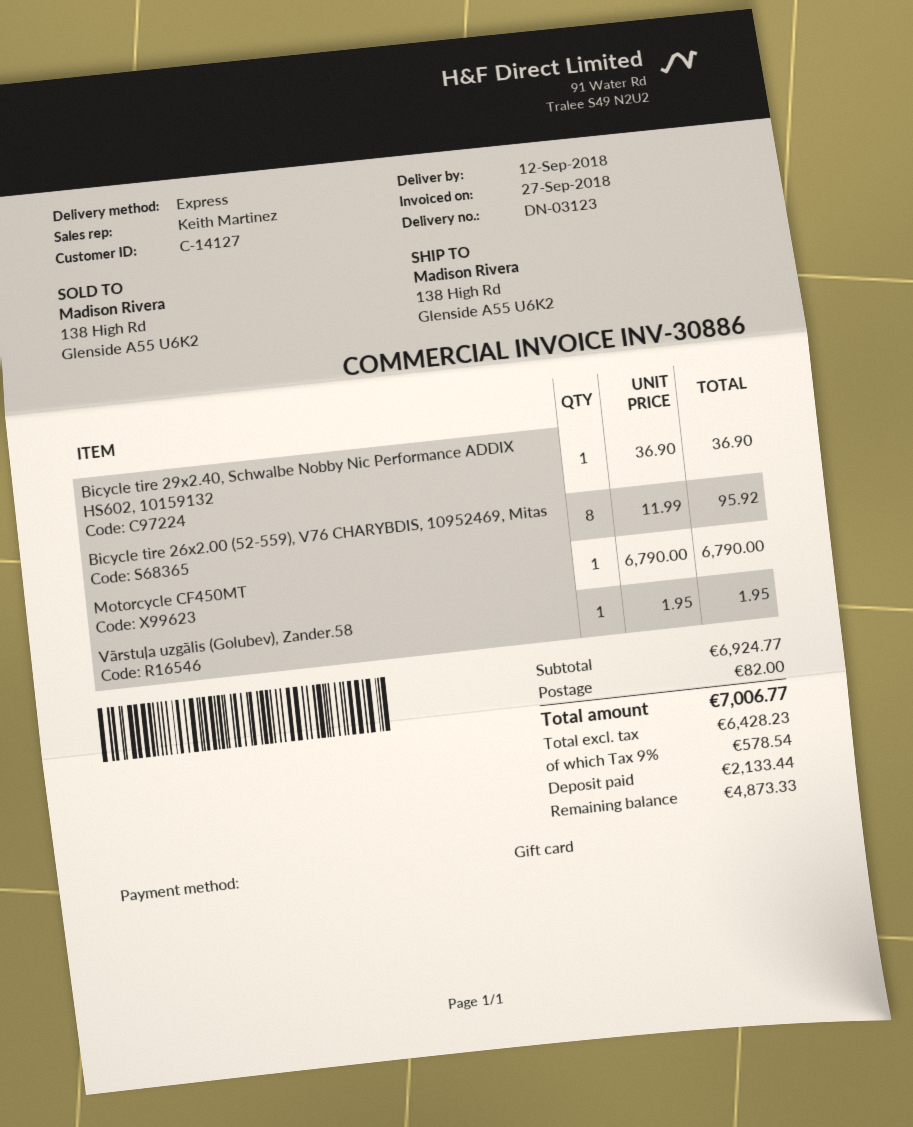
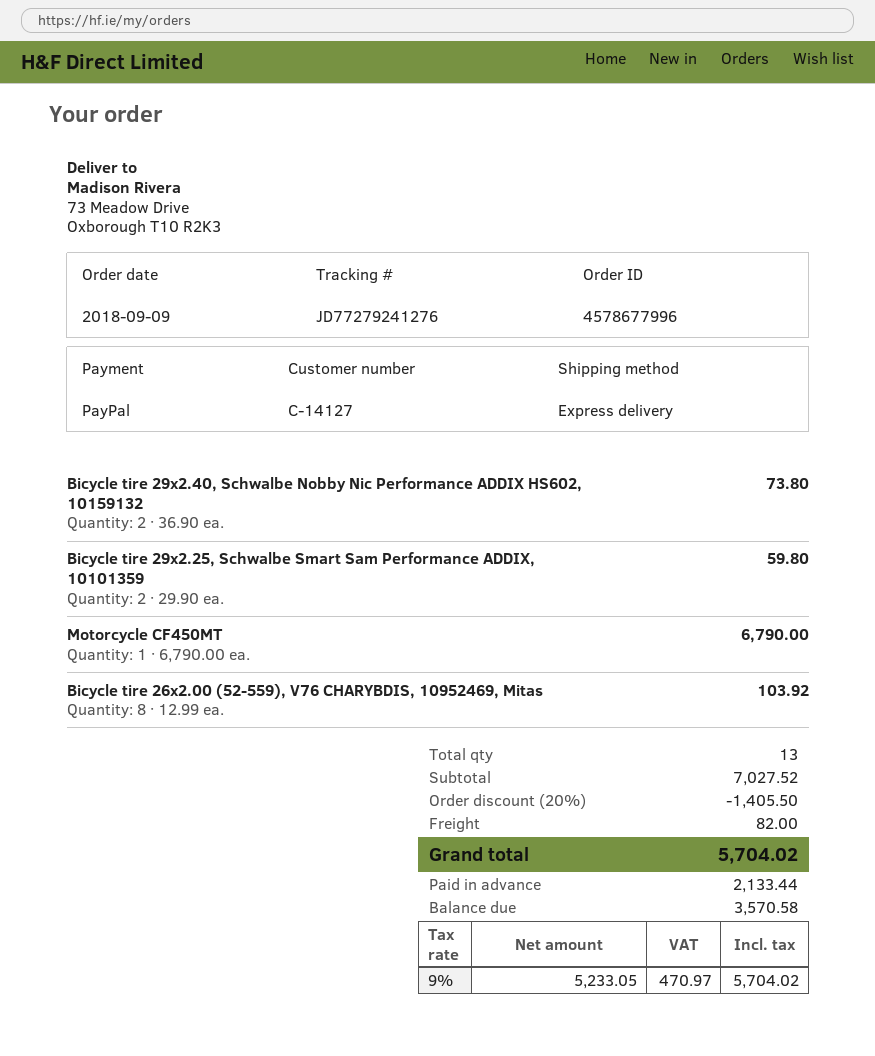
payment method: gift card -> PayPal
ship to: 138 High Rd, Glenside A55 U6K2 -> 73 Meadow Drive, Oxborough T10 R2K3
Bicycle tire 29x2.40, Schwalbe Nobby Nic Performance ADDIX HS602, 10159132: 1 x 36.90 = 36.90 -> 2 x 36.90 = 73.80
Bicycle tire 26x2.00 (52-559), V76 CHARYBDIS, 10952469, Mitas: 8 x 11.99 = 95.92 -> 8 x 12.99 = 103.92
Vārstuļa uzgālis (Golubev), Zander.58: 1 x 1.95 = 1.95 -> none
Bicycle tire 29x2.25, Schwalbe Smart Sam Performance ADDIX, 10101359: none -> 2 x 29.90 = 59.80
subtotal: 6924.77 -> 7027.52
discount: none -> 20% = 1405.50
net: 6428.23 -> 5233.05
tax: 9% = 578.54 -> 9% = 470.97
total: 7006.77 -> 5704.02
balance: 4873.33 -> 3570.58

